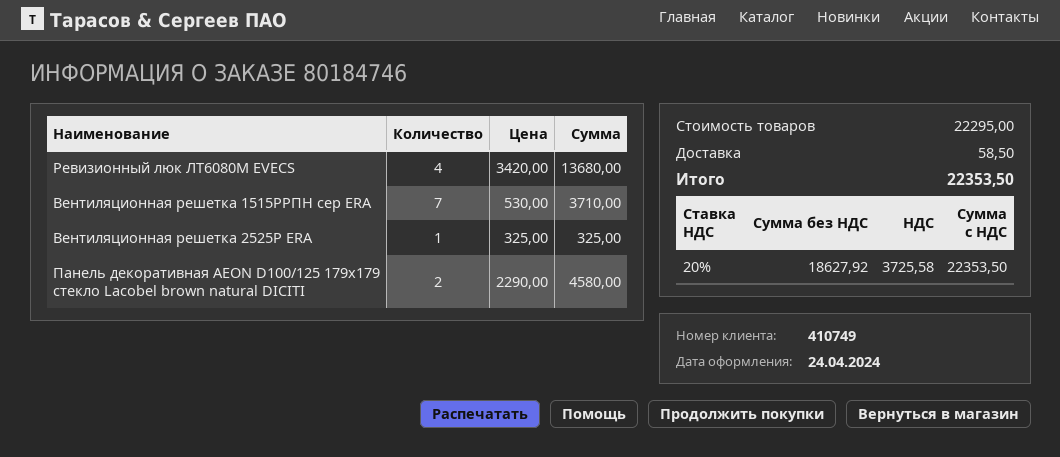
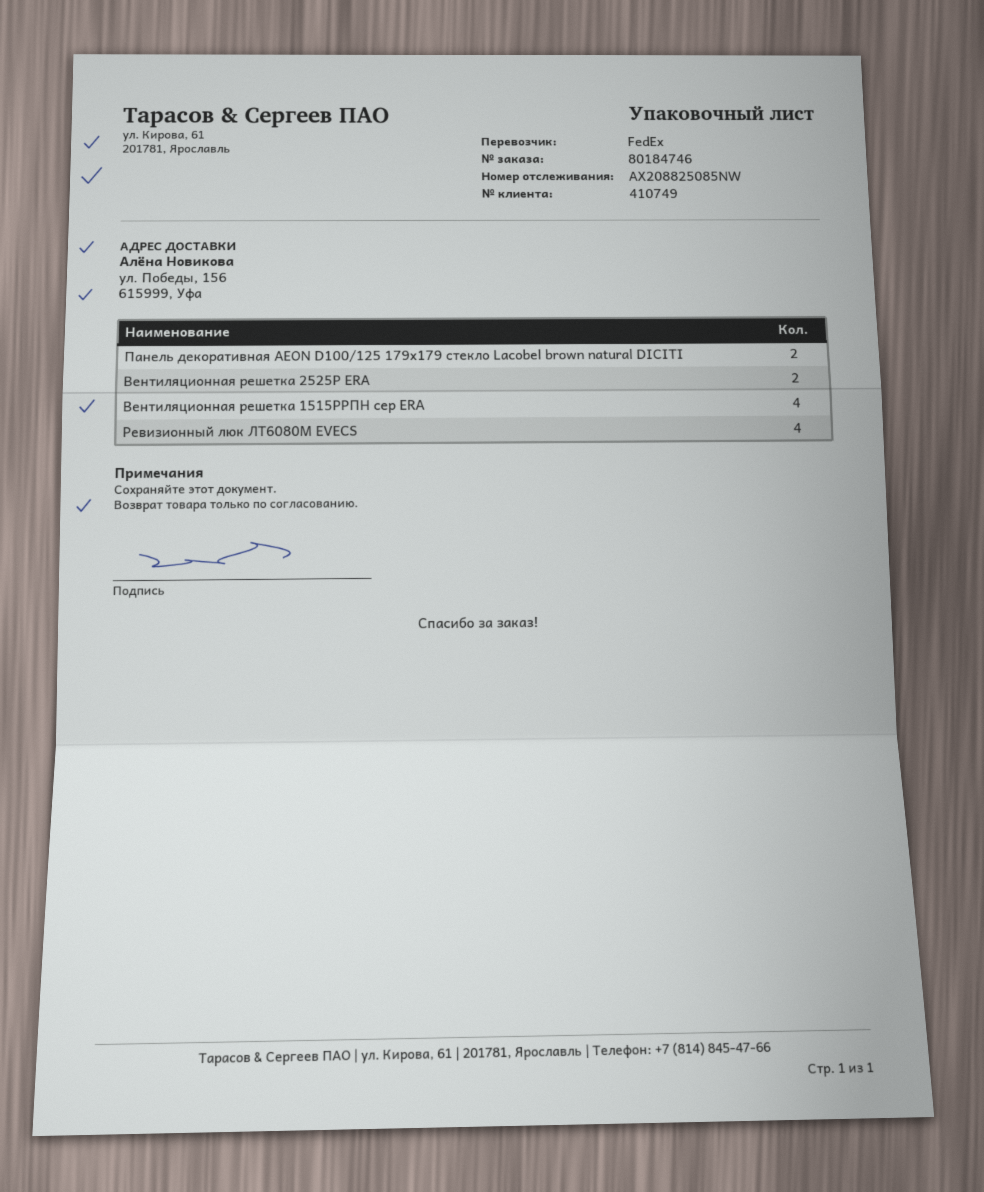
Вентиляционная решетка 1515РРПН сер ERA: 7 -> 4
Вентиляционная решетка 2525Р ERA: 1 -> 2

